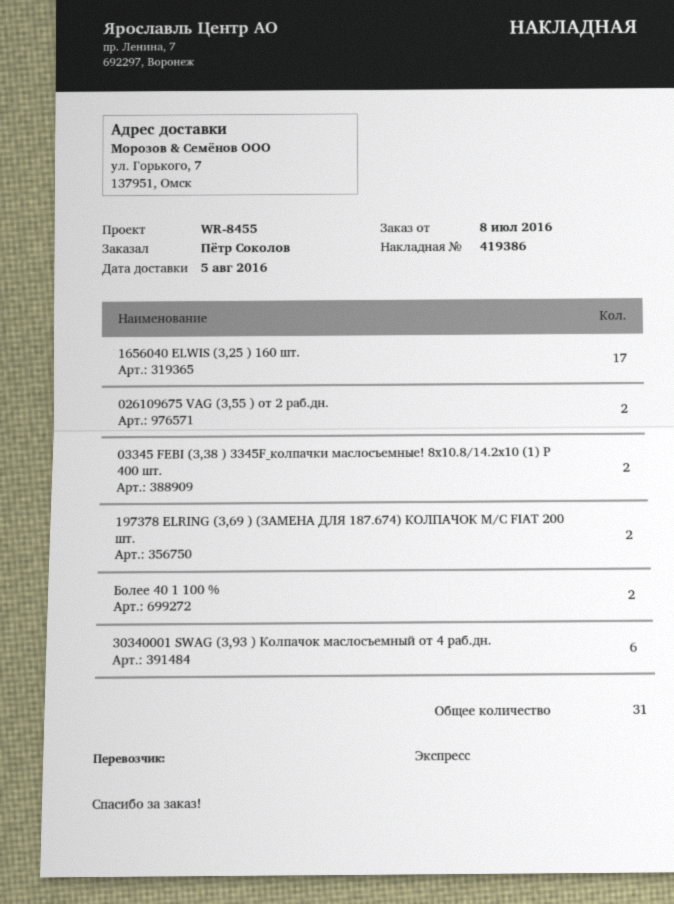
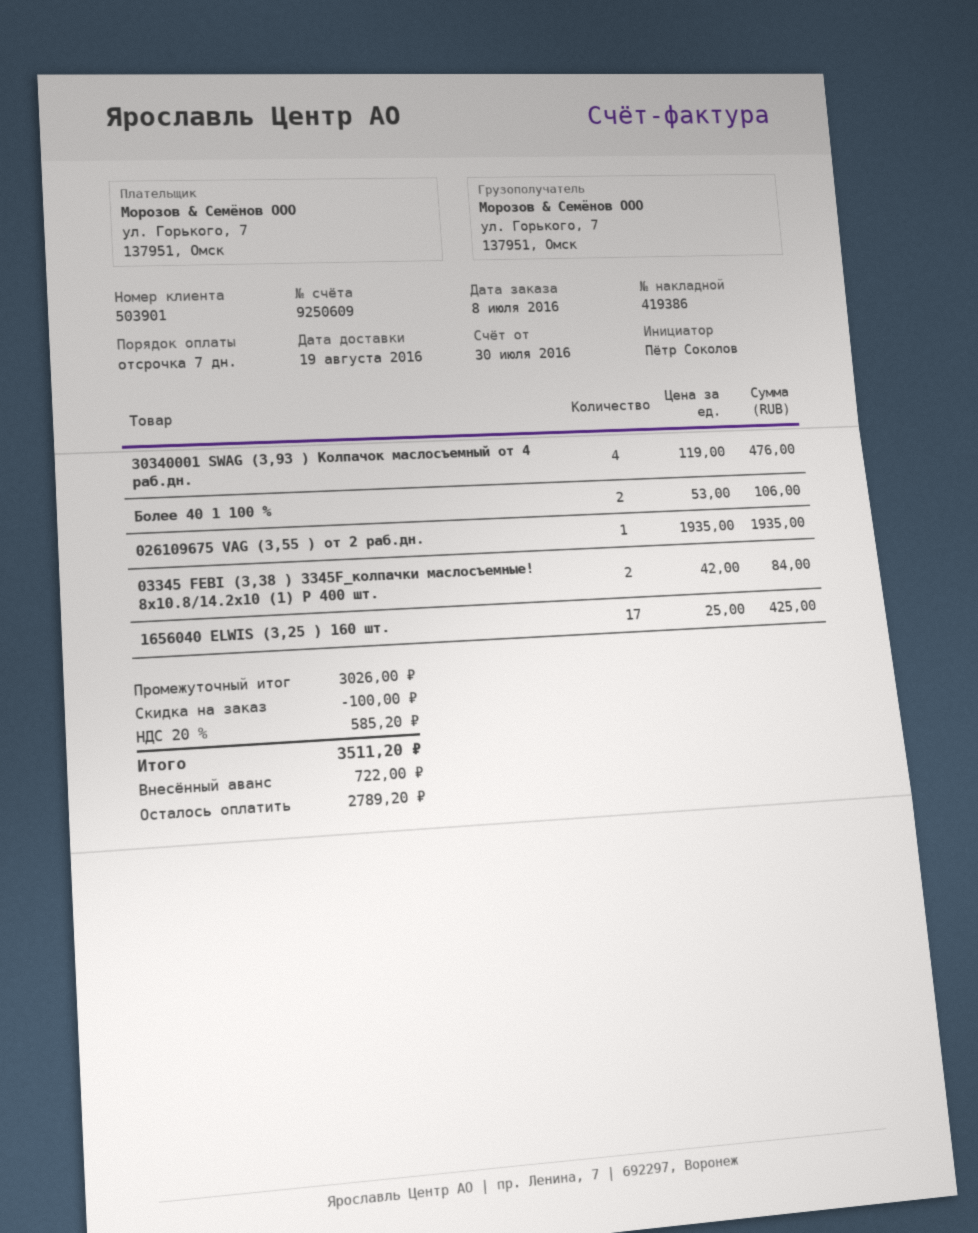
delivery date: 2016-08-05 -> 2016-08-19
026109675 VAG (3,55 ) от 2 раб.дн.: 2 -> 1
197378 ELRING (3,69 ) (ЗАМЕНА ДЛЯ 187.674) КОЛПАЧОК М/С FIAT 200 шт.: 2 -> none
30340001 SWAG (3,93 ) Колпачок маслосъемный от 4 раб.дн.: 6 -> 4

